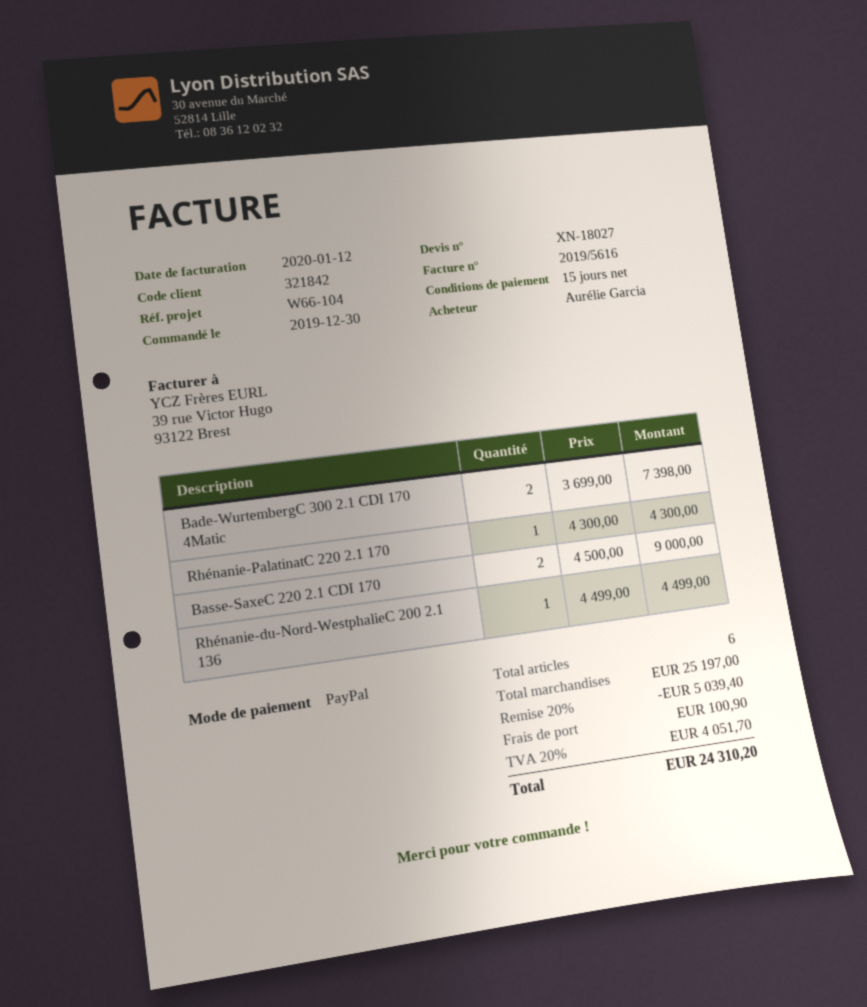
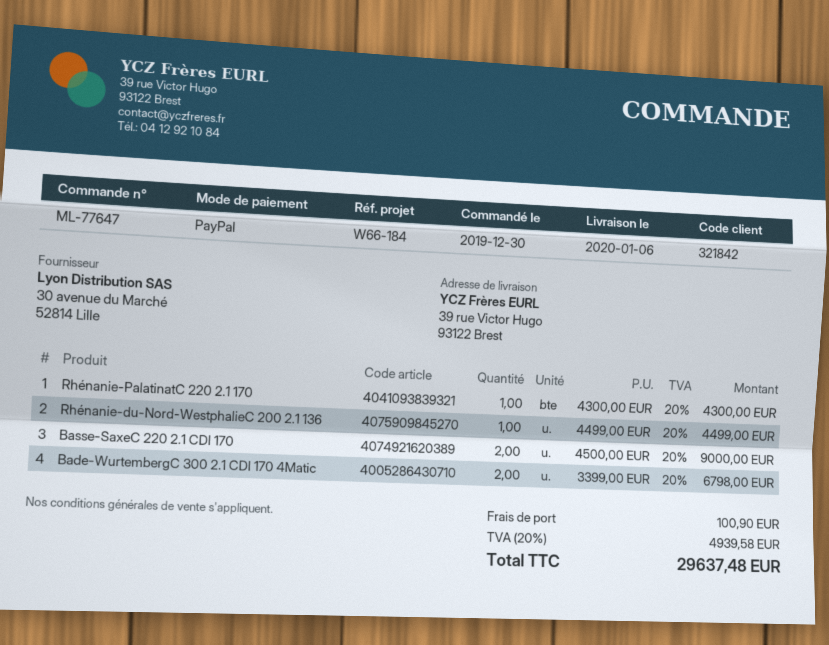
reference: W66-104 -> W66-184
Bade-WurtembergC 300 2.1 CDI 170 4Matic: 2 x 3699.00 = 7398.00 -> 2 x 3399.00 = 6798.00
discount: 20% = 5039.40 -> none
tax: 20% = 4051.70 -> 20% = 4939.58
total: 24310.20 -> 29637.48

